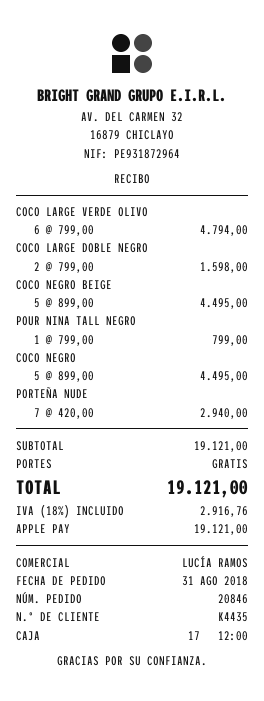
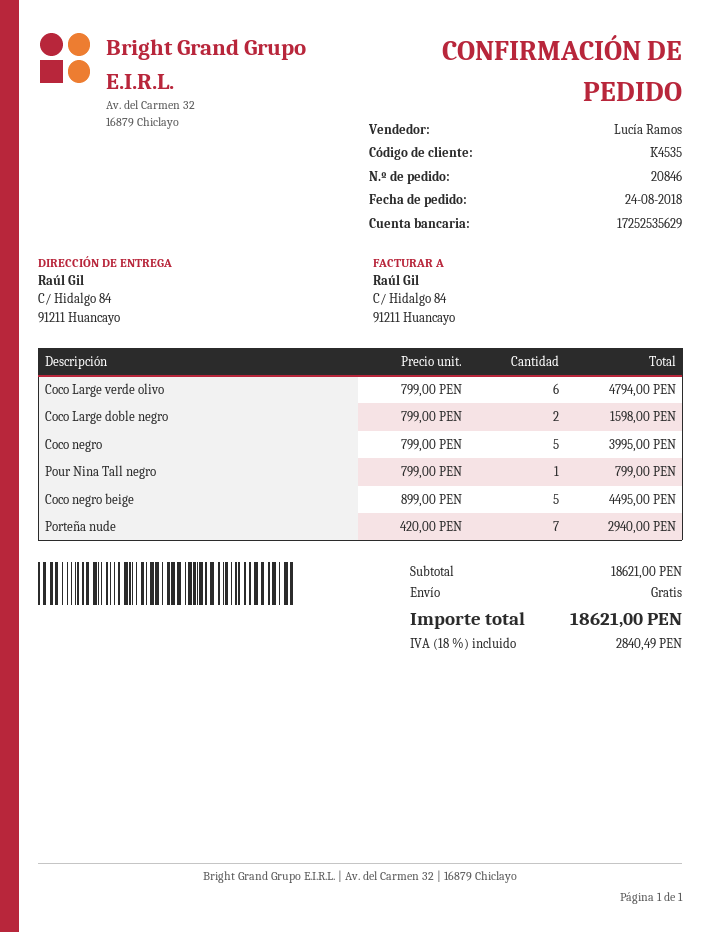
order date: 2018-08-31 -> 2018-08-24
customer number: K4435 -> K4535
COCO NEGRO: 5 x 899.00 = 4495.00 -> 5 x 799.00 = 3995.00
subtotal: 19121.00 -> 18621.00
tax: 18% = 2916.76 -> 18% = 2840.49
total: 19121.00 -> 18621.00

